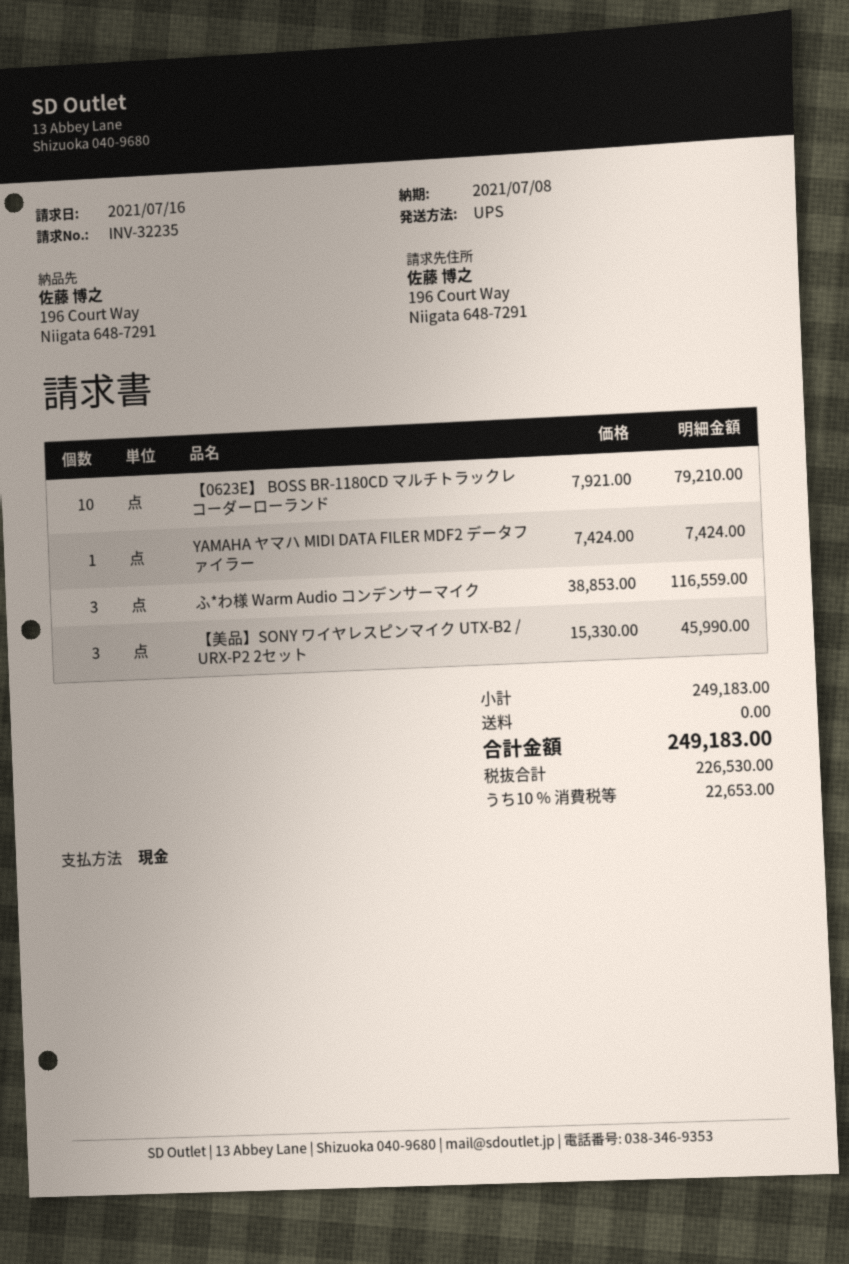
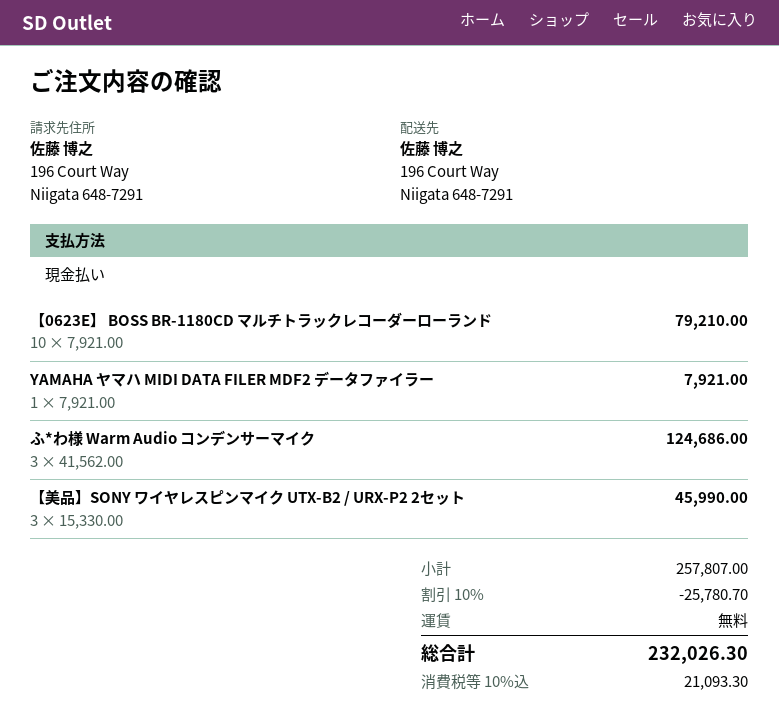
YAMAHA ヤマハ MIDI DATA FILER MDF2 データファイラー: 1 x 7424.00 = 7424.00 -> 1 x 7921.00 = 7921.00
ふ*わ様 Warm Audio コンデンサーマイク: 3 x 38853.00 = 116559.00 -> 3 x 41562.00 = 124686.00
subtotal: 249183.00 -> 257807.00
discount: none -> 10% = 25780.70
tax: 10% = 22653.00 -> 10% = 21093.30
total: 249183.00 -> 232026.30

